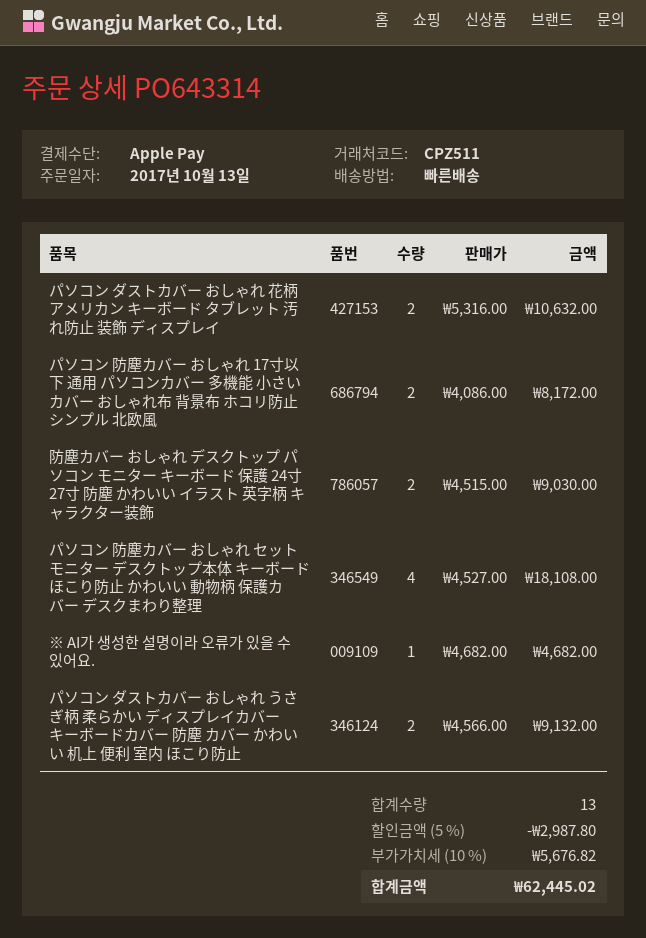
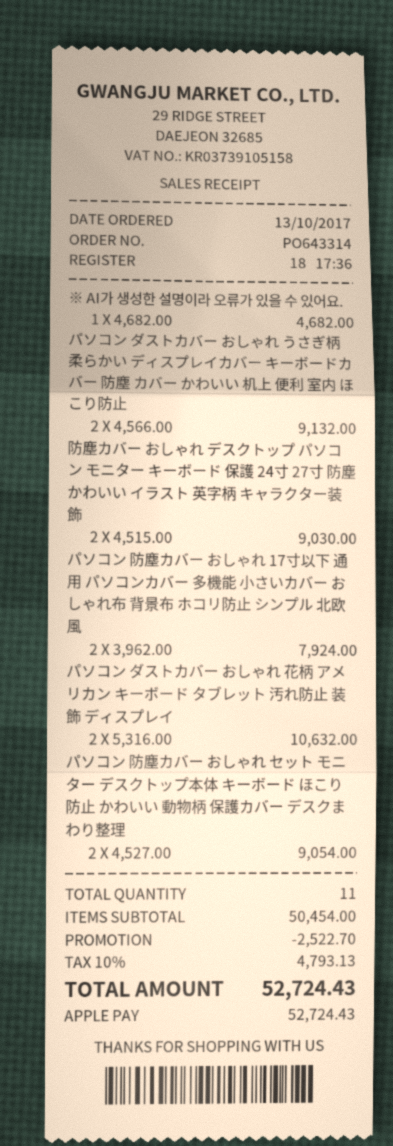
パソコン 防塵カバー おしゃれ 17寸以下 通用 パソコンカバー 多機能 小さいカバー おしゃれ布 背景布 ホコリ防止 シンプル 北欧風: 2 x 4086.00 = 8172.00 -> 2 x 3962.00 = 7924.00
パソコン 防塵カバー おしゃれ セット モニター デスクトップ本体 キーボード ほこり防止 かわいい 動物柄 保護カバー デスクまわり整理: 4 x 4527.00 = 18108.00 -> 2 x 4527.00 = 9054.00
total quantity: 13 -> 11
discount: 2987.80 -> 2522.70
tax: 10% = 5676.82 -> 10% = 4793.13
total: 62445.02 -> 52724.43

